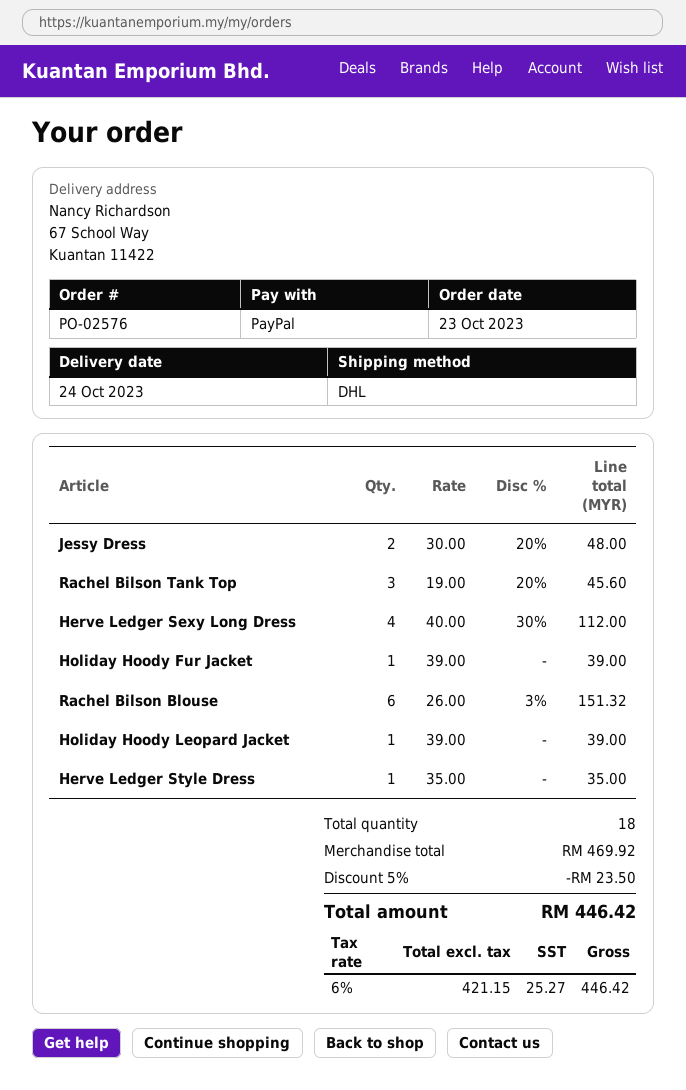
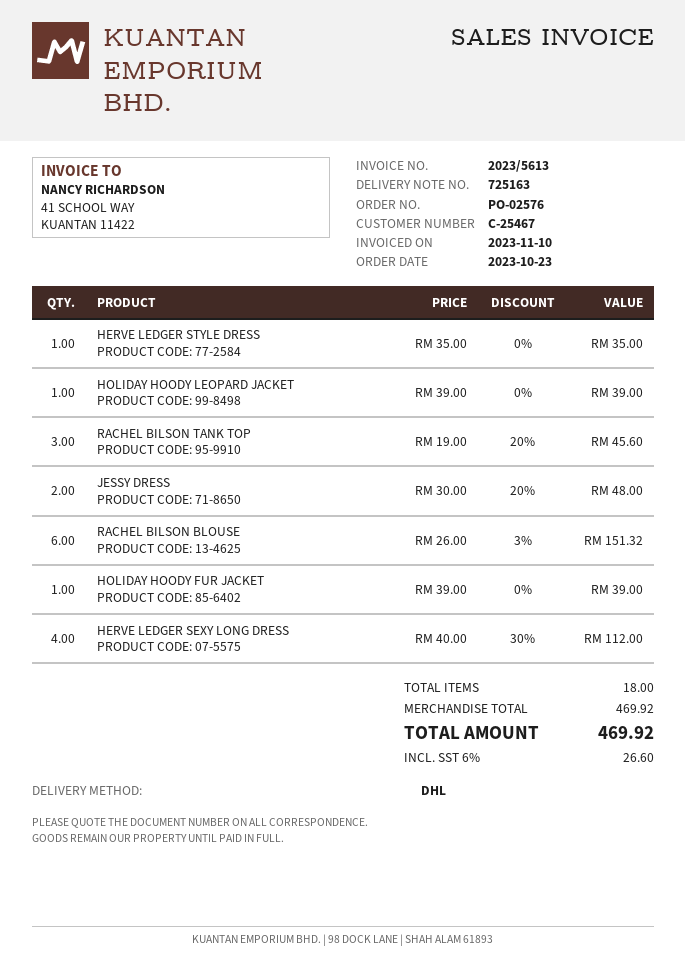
discount: 5% = 23.50 -> none
tax: 6% = 25.27 -> 6% = 26.60
total: 446.42 -> 469.92

